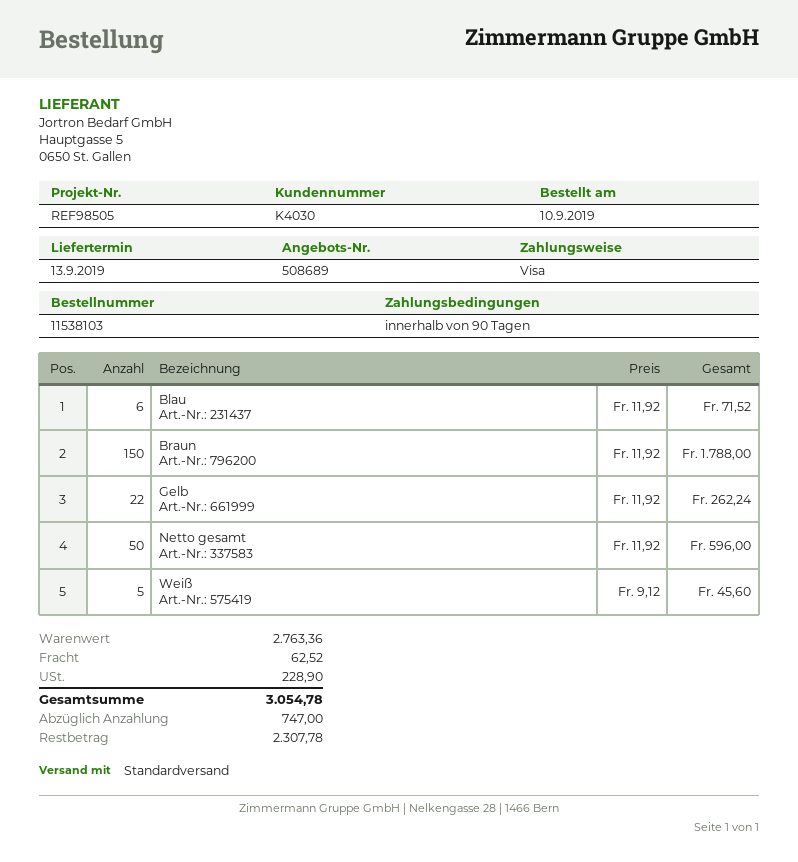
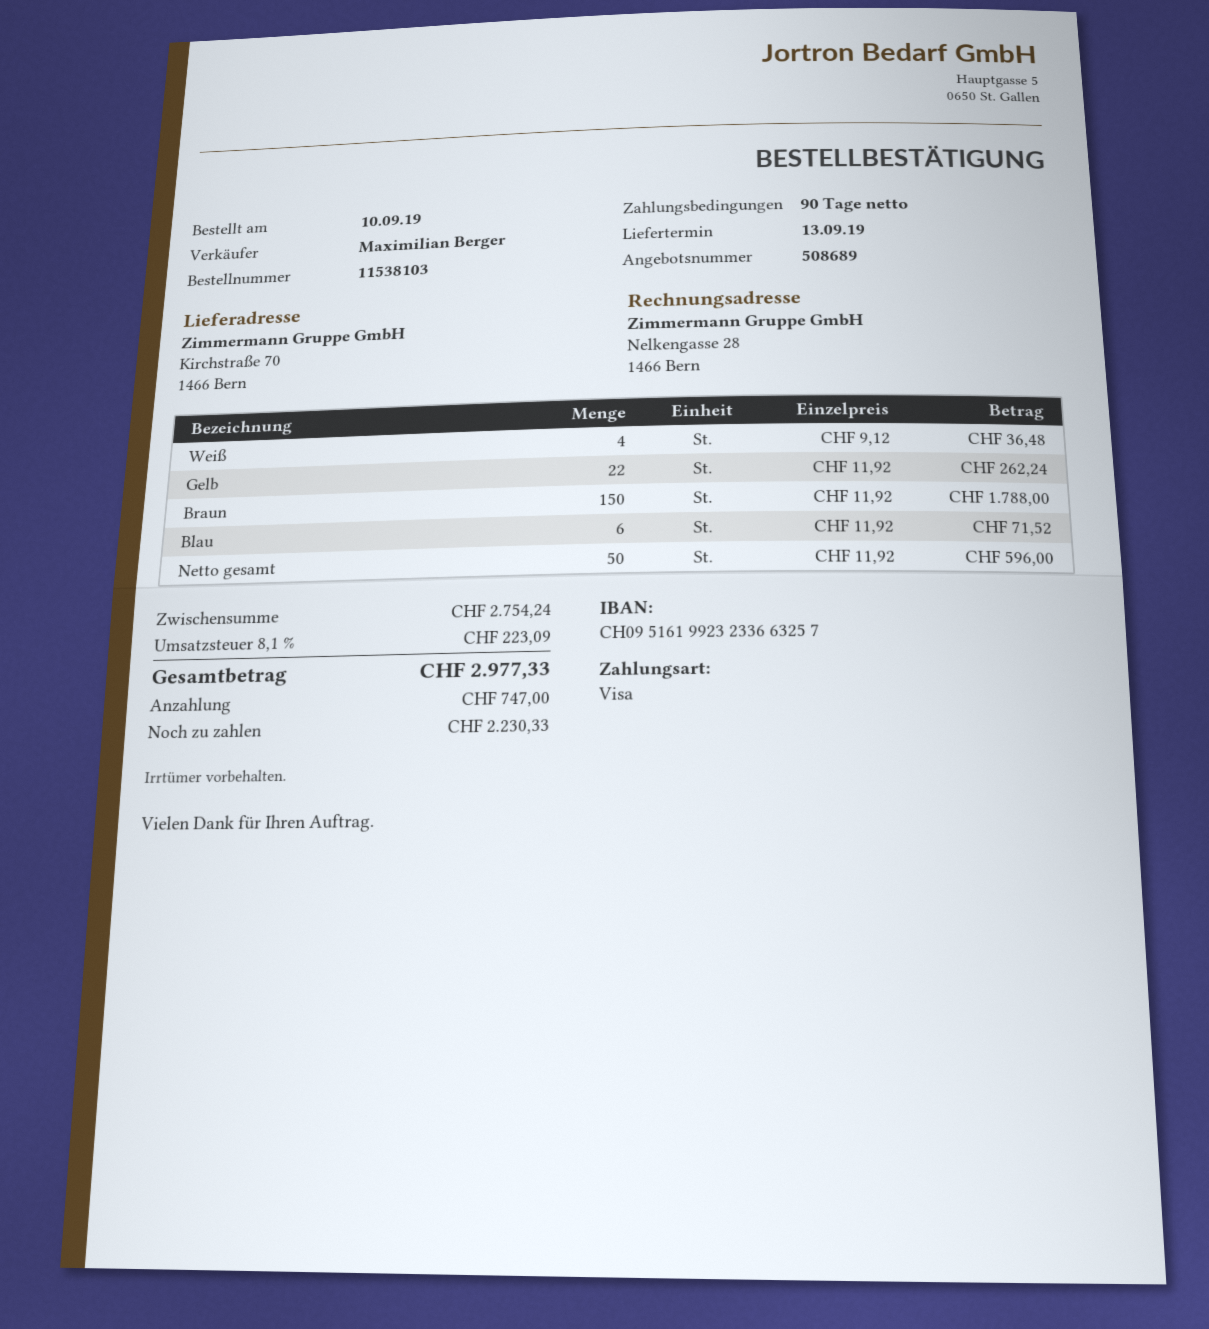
Weiß: 5 x 9.12 = 45.60 -> 4 x 9.12 = 36.48
subtotal: 2763.36 -> 2754.24
shipping: 62.52 -> none
tax: 228.90 -> 223.09
total: 3054.78 -> 2977.33
balance: 2307.78 -> 2230.33

